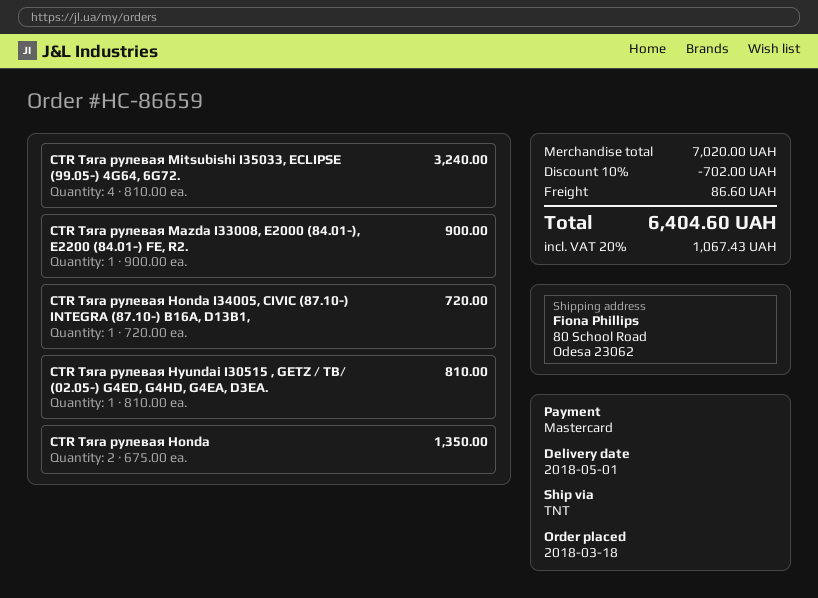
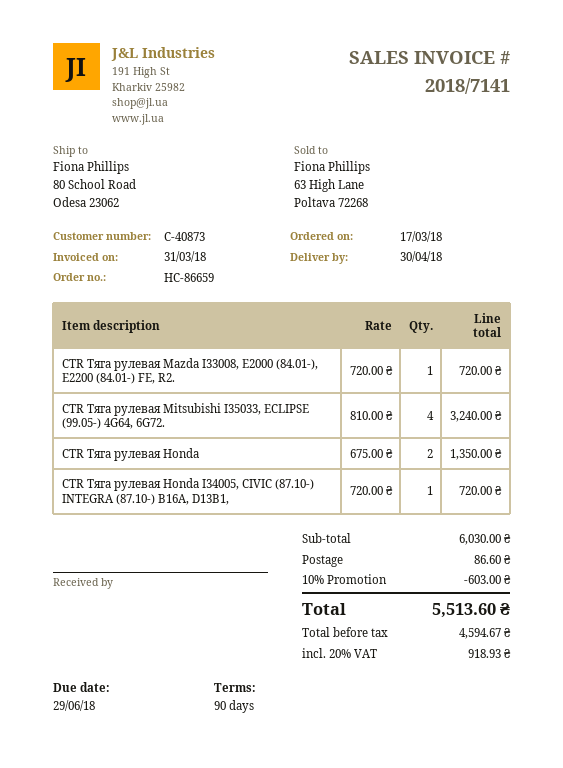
order date: 2018-03-18 -> 2018-03-17
delivery date: 2018-05-01 -> 2018-04-30
CTR Тяга рулевая Mazda I33008, E2000 (84.01-), E2200 (84.01-) FE, R2.: 1 x 900.00 = 900.00 -> 1 x 720.00 = 720.00
CTR Тяга рулевая Hyundai I30515 , GETZ / TB/ (02.05-) G4ED, G4HD, G4EA, D3EA.: 1 x 810.00 = 810.00 -> none
subtotal: 7020.00 -> 6030.00
discount: 10% = 702.00 -> 10% = 603.00
tax: 20% = 1067.43 -> 20% = 918.93
total: 6404.60 -> 5513.60

